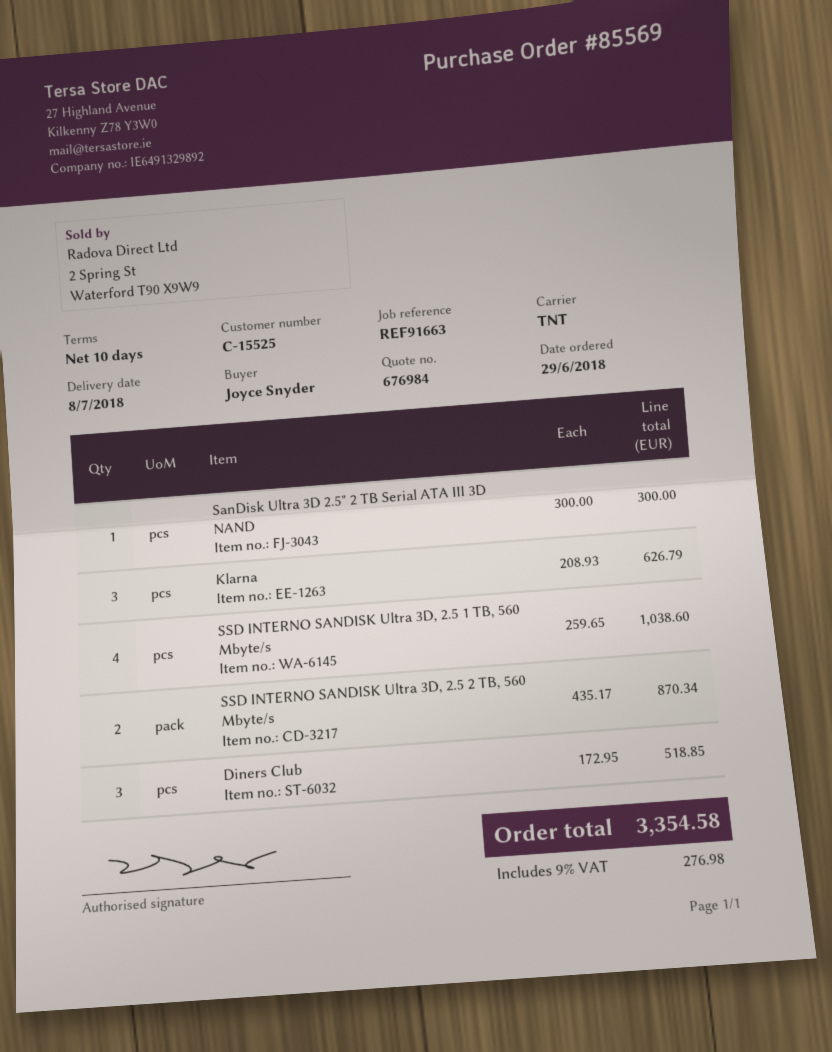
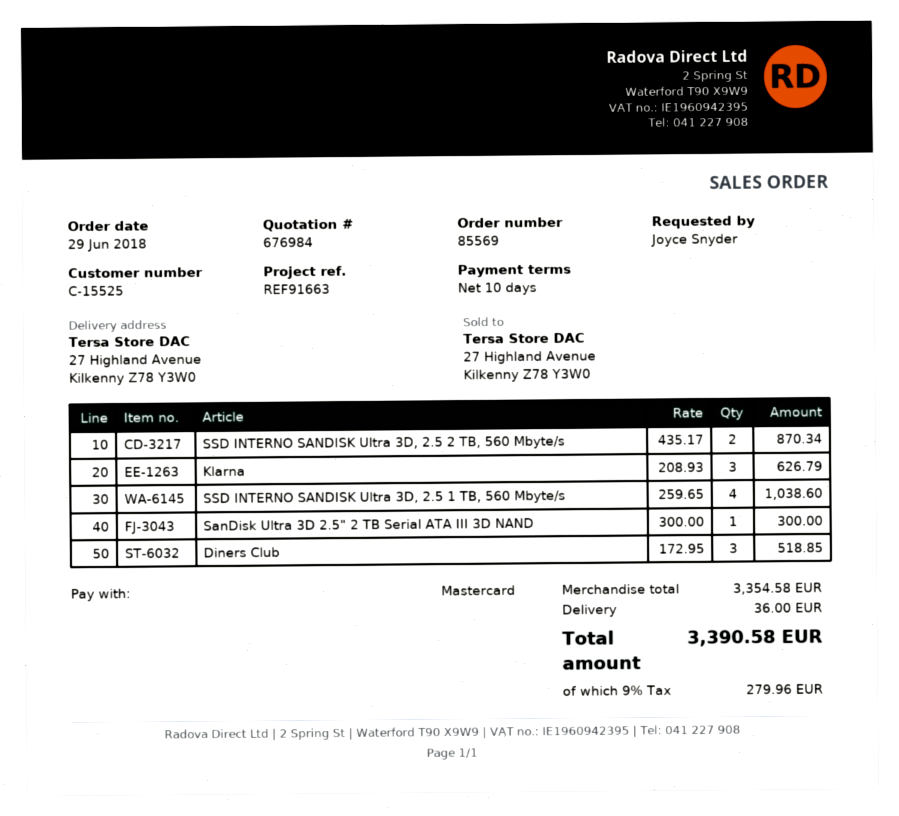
shipping: none -> 36.00
tax: 9% = 276.98 -> 9% = 279.96
total: 3354.58 -> 3390.58

